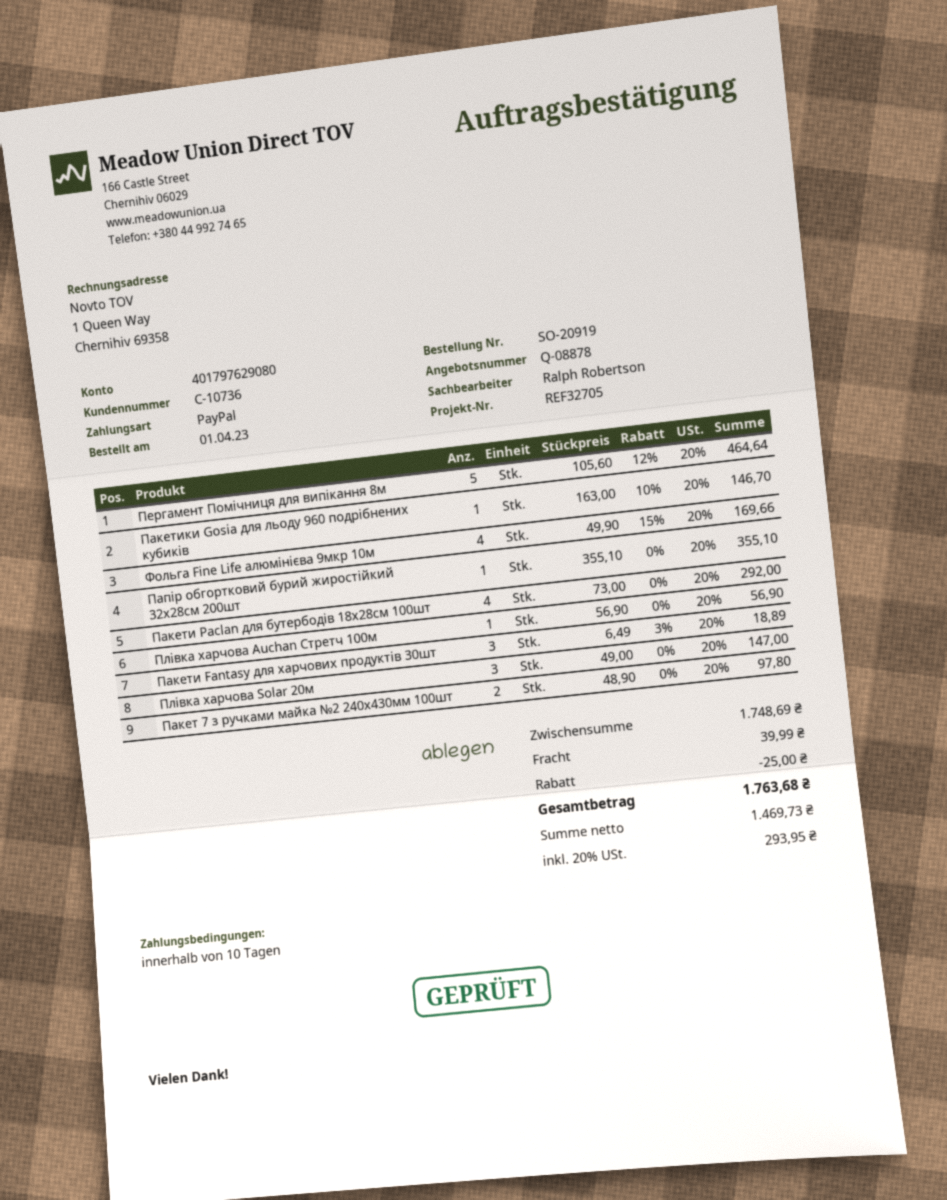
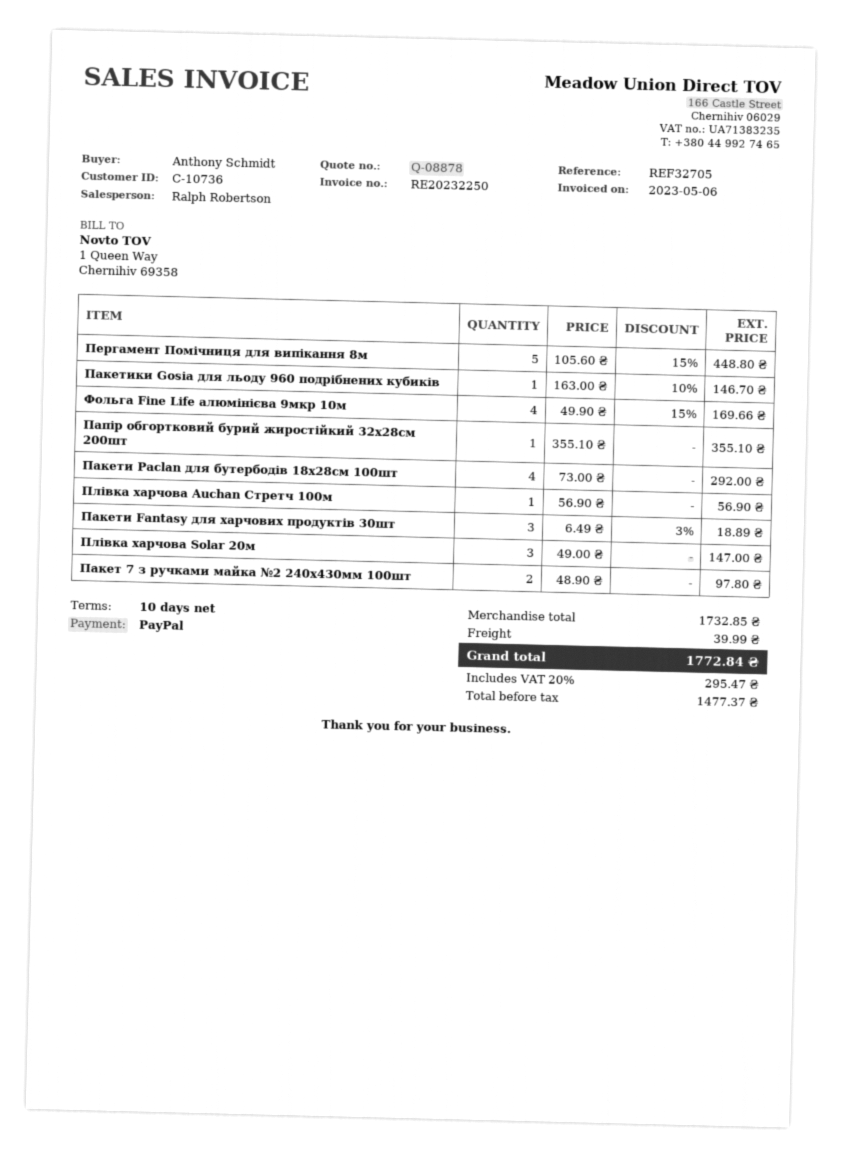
Пергамент Помічниця для випікання 8м: 5 x 105.60 - 12% = 464.64 -> 5 x 105.60 - 15% = 448.80
subtotal: 1748.69 -> 1732.85
discount: 25.00 -> none
net: 1469.73 -> 1477.37
tax: 20% = 293.95 -> 20% = 295.47
total: 1763.68 -> 1772.84

